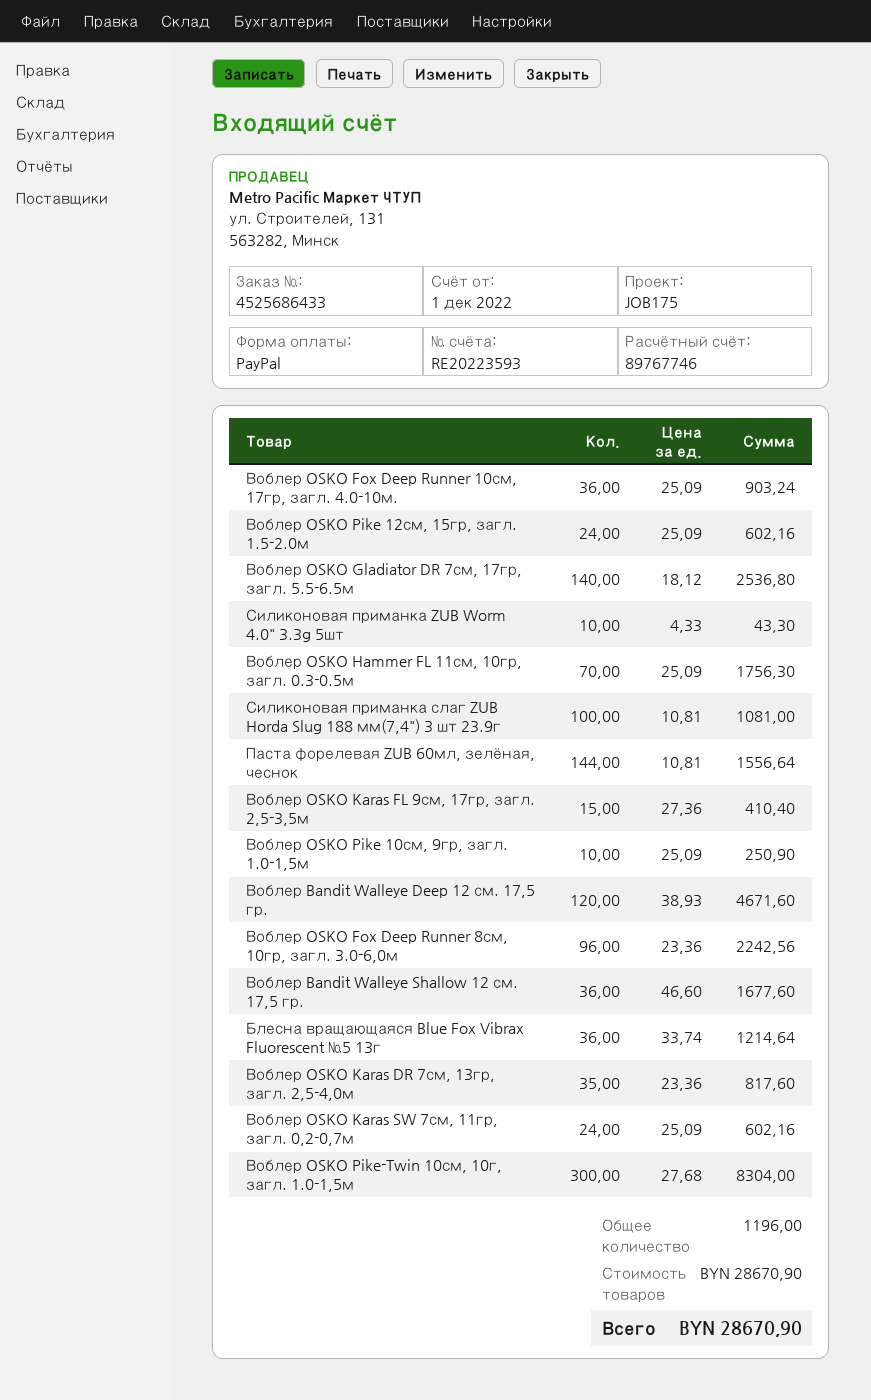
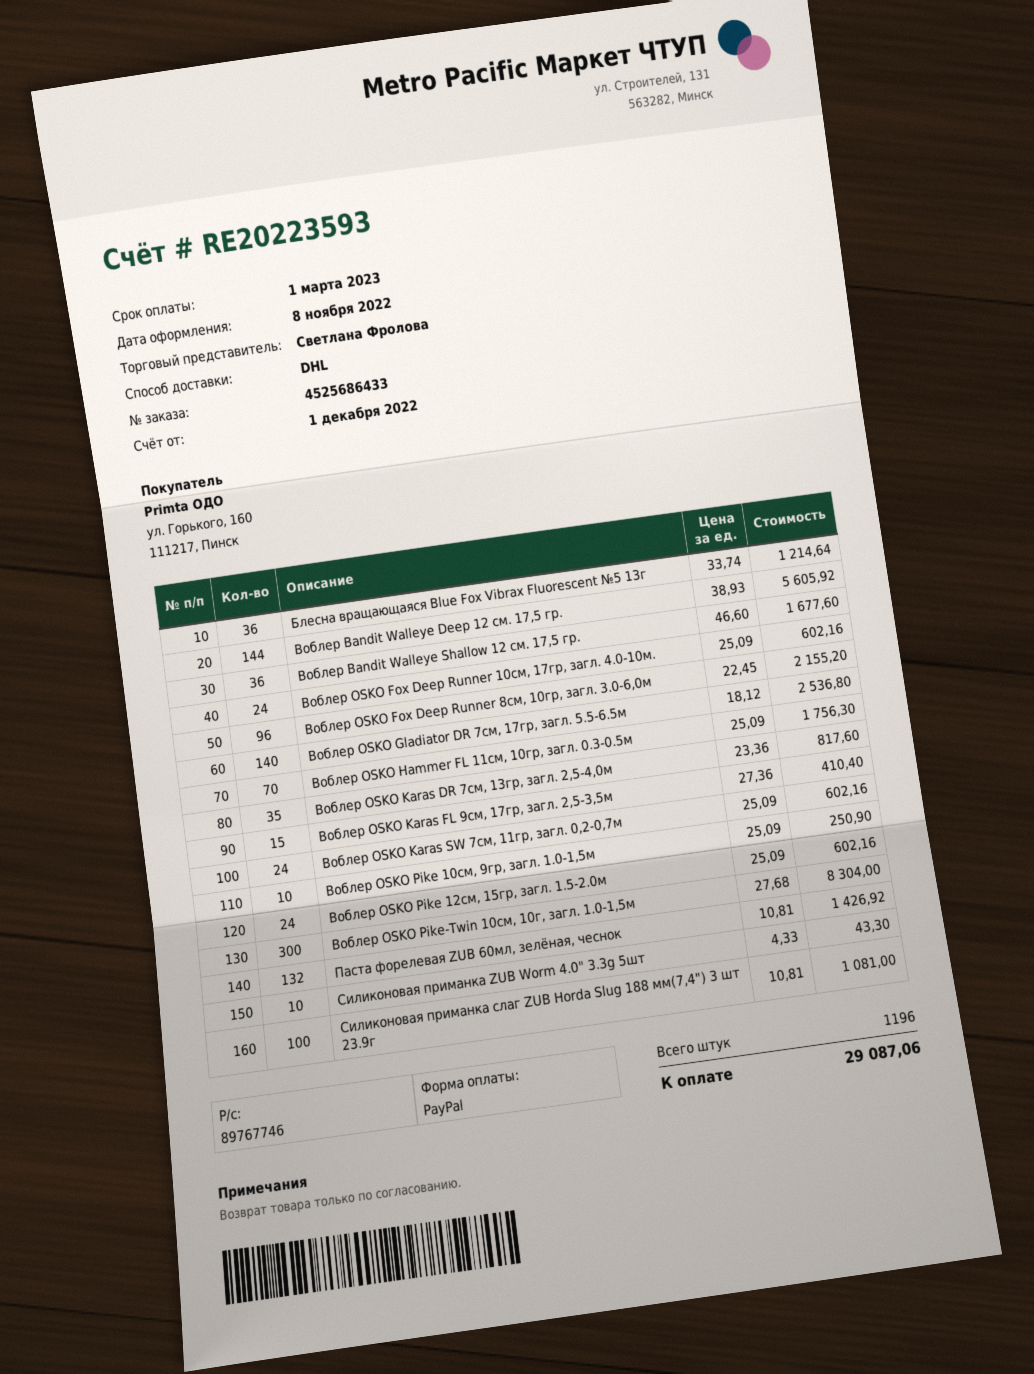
Воблер OSKO Fox Deep Runner 10см, 17гр, загл. 4.0-10м.: 36 x 25.09 = 903.24 -> 24 x 25.09 = 602.16
Паста форелевая ZUB 60мл, зелёная, чеснок: 144 x 10.81 = 1556.64 -> 132 x 10.81 = 1426.92
Воблер Bandit Walleye Deep 12 см. 17,5 гр.: 120 x 38.93 = 4671.60 -> 144 x 38.93 = 5605.92
Воблер OSKO Fox Deep Runner 8см, 10гр, загл. 3.0-6,0м: 96 x 23.36 = 2242.56 -> 96 x 22.45 = 2155.20
total: 28670.90 -> 29087.06

